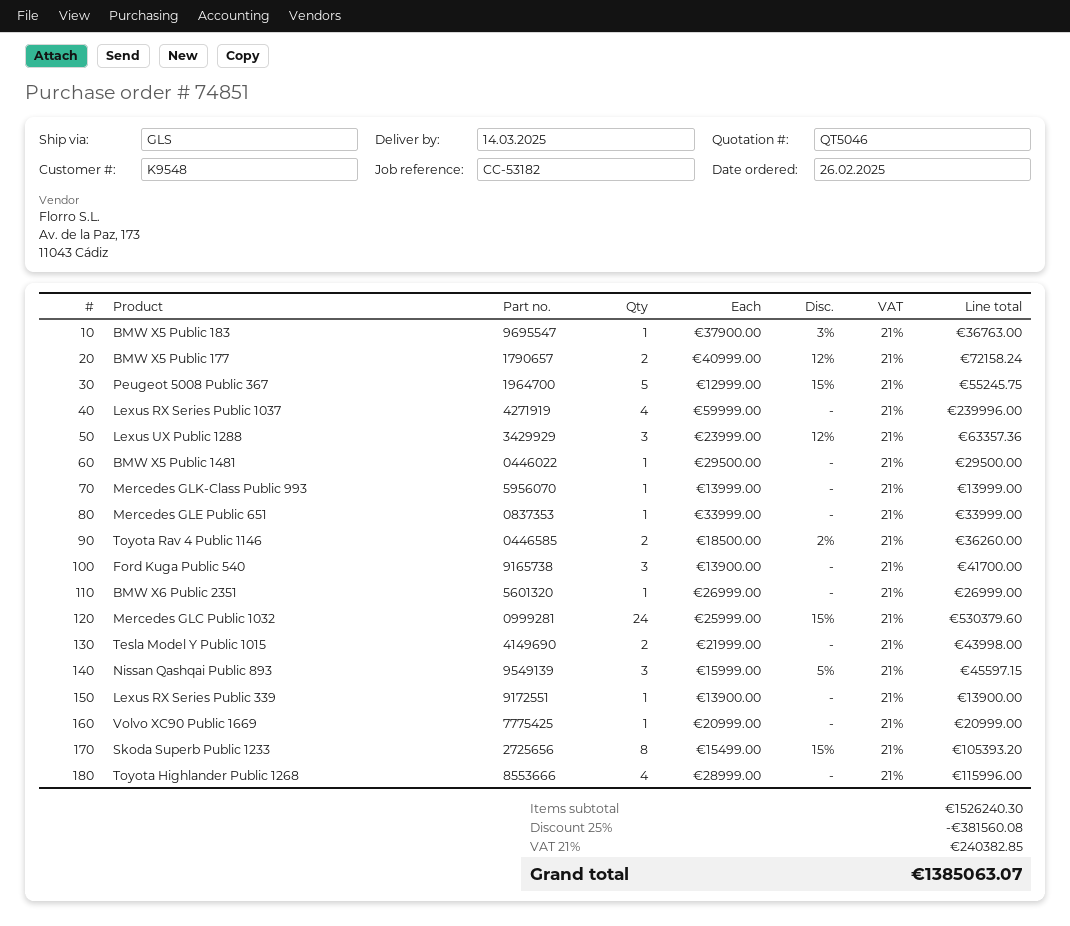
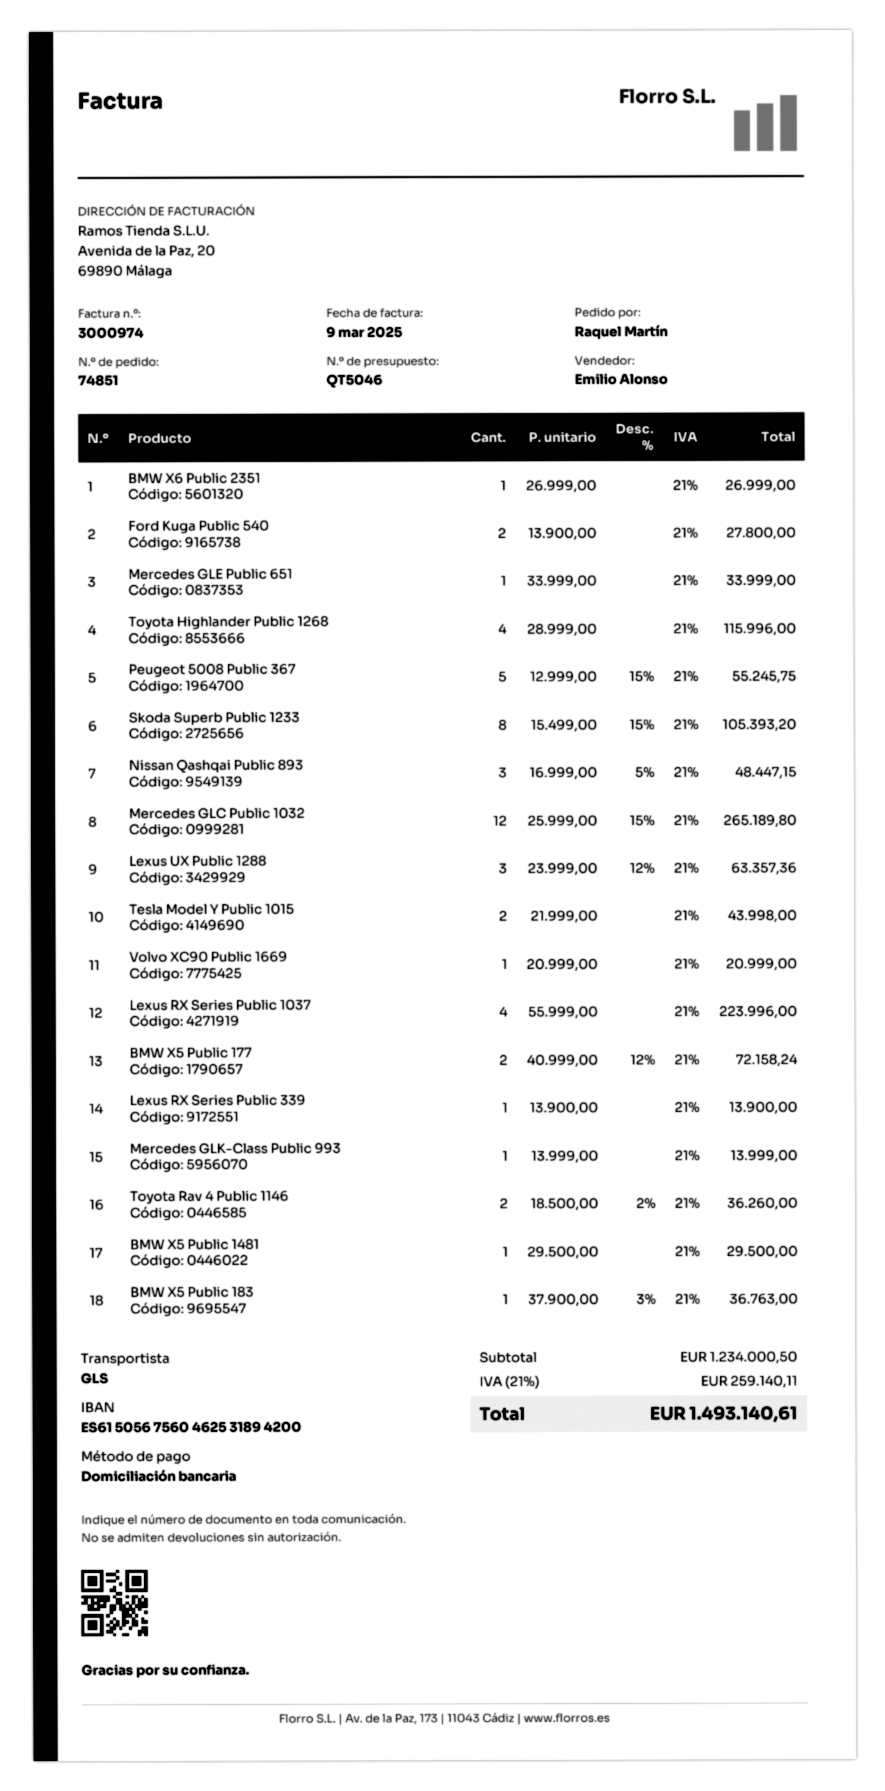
Lexus RX Series Public 1037: 4 x 59999.00 = 239996.00 -> 4 x 55999.00 = 223996.00
Ford Kuga Public 540: 3 x 13900.00 = 41700.00 -> 2 x 13900.00 = 27800.00
Mercedes GLC Public 1032: 24 x 25999.00 - 15% = 530379.60 -> 12 x 25999.00 - 15% = 265189.80
Nissan Qashqai Public 893: 3 x 15999.00 - 5% = 45597.15 -> 3 x 16999.00 - 5% = 48447.15
subtotal: 1526240.30 -> 1234000.50
discount: 25% = 381560.08 -> none
tax: 21% = 240382.85 -> 21% = 259140.11
total: 1385063.07 -> 1493140.61

